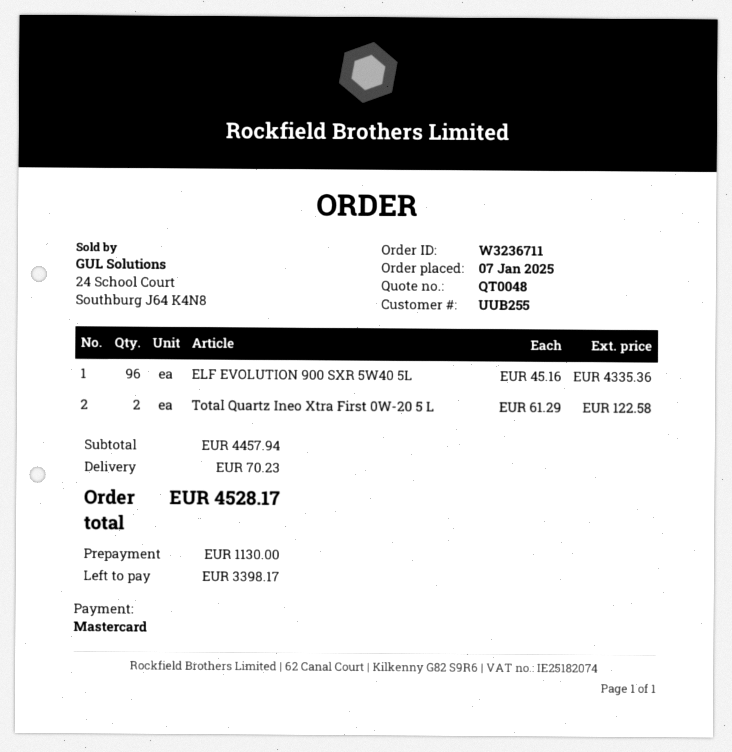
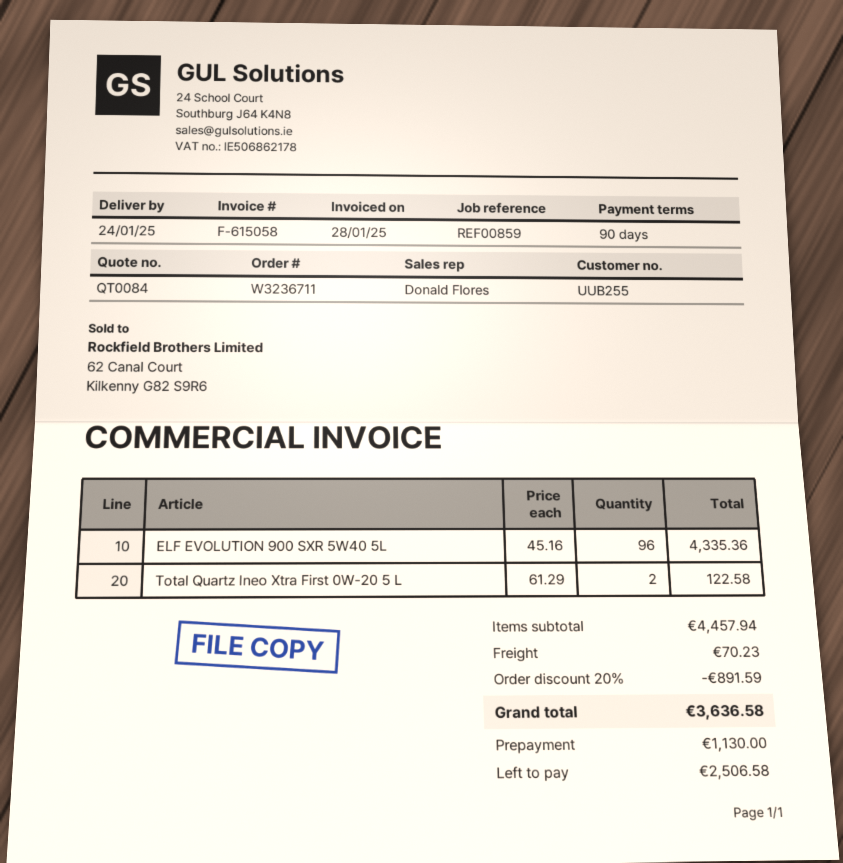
quote number: QT0048 -> QT0084
discount: none -> 20% = 891.59
total: 4528.17 -> 3636.58
balance: 3398.17 -> 2506.58

